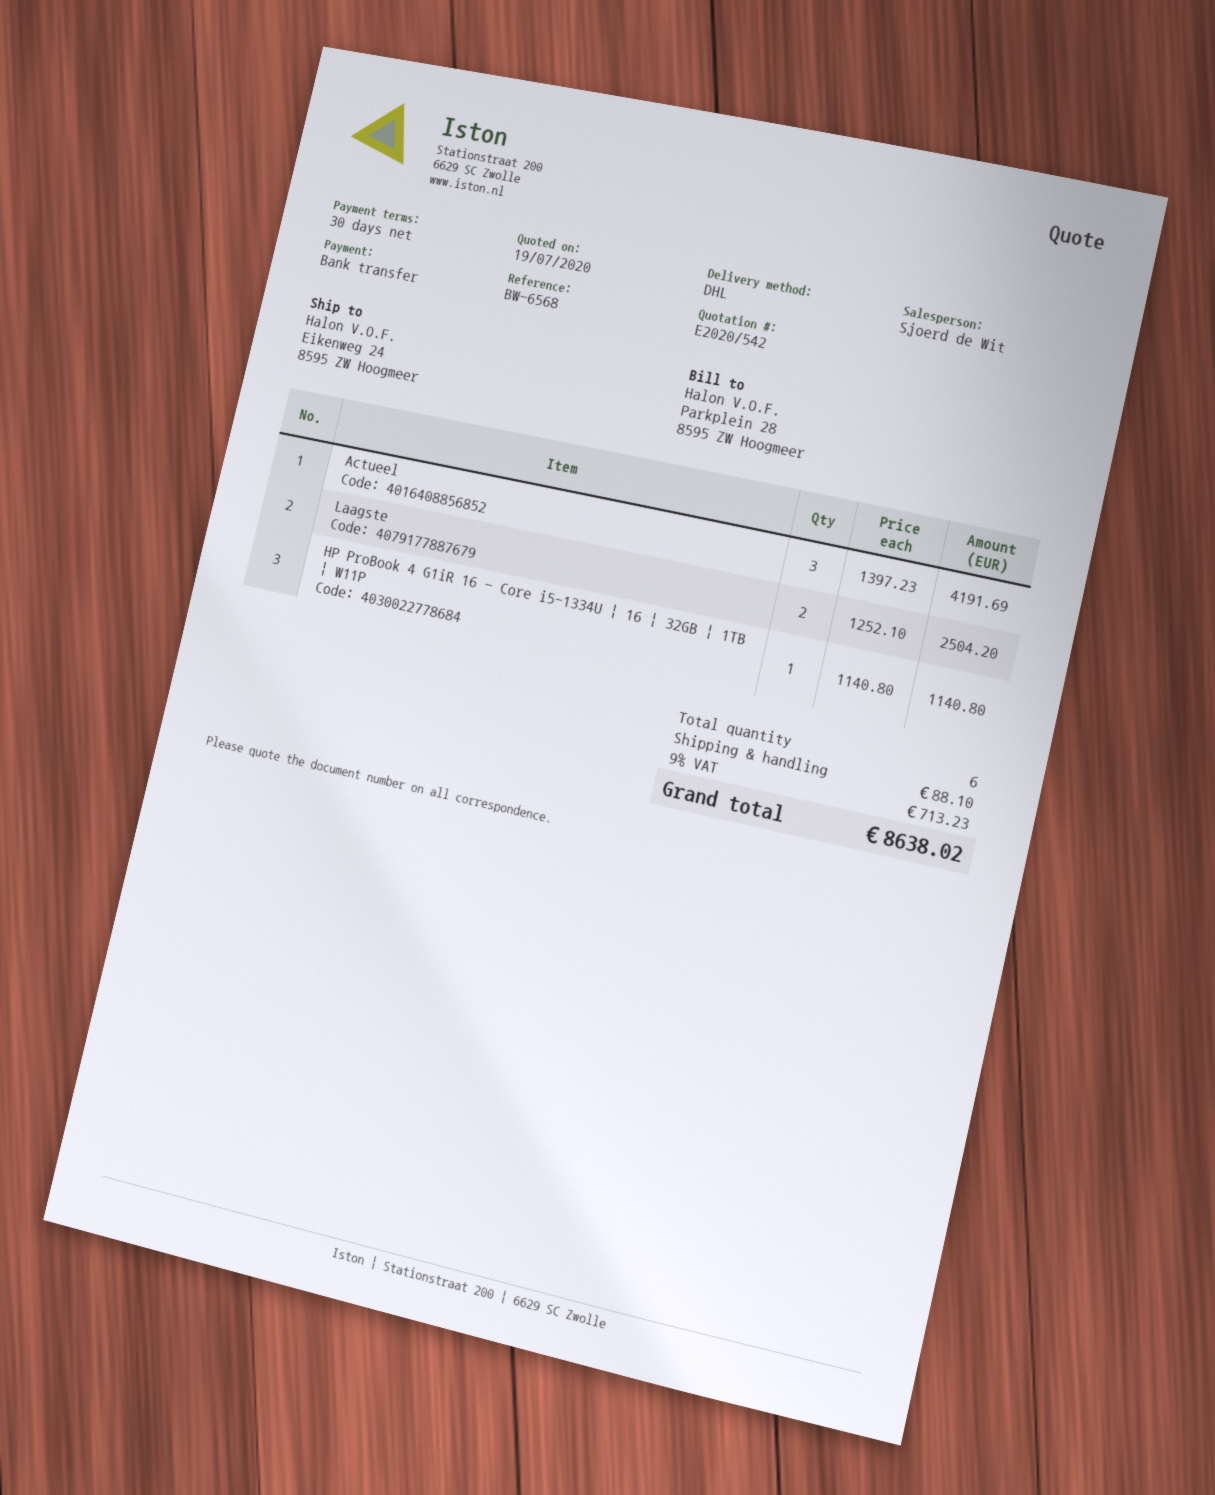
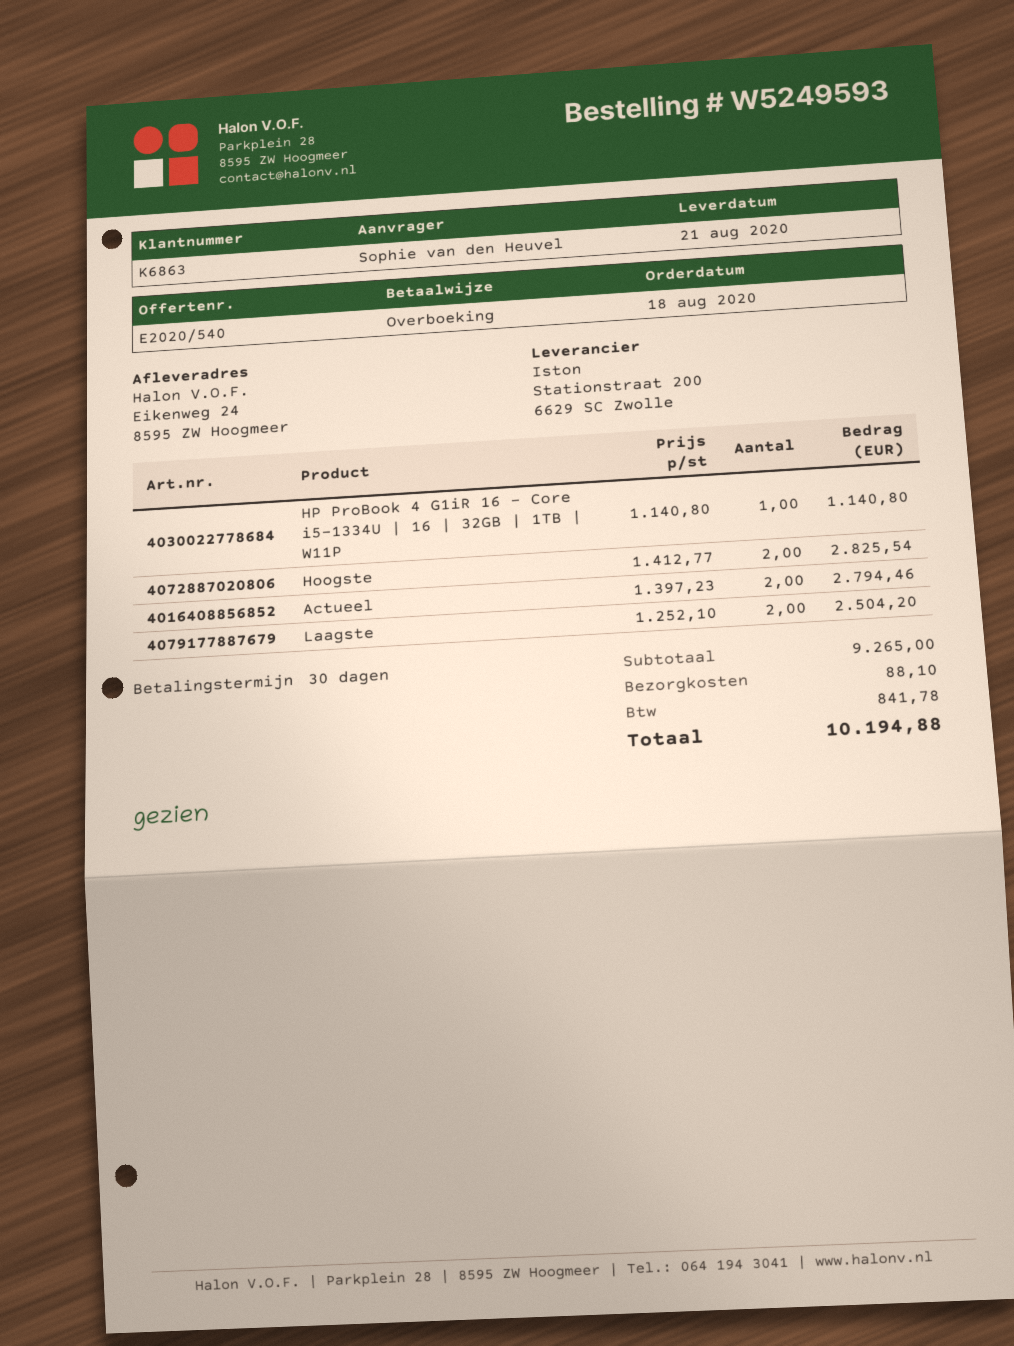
quote number: E2020/542 -> E2020/540
Actueel: 3 x 1397.23 = 4191.69 -> 2 x 1397.23 = 2794.46
Hoogste: none -> 2 x 1412.77 = 2825.54
tax: 713.23 -> 841.78
total: 8638.02 -> 10194.88

